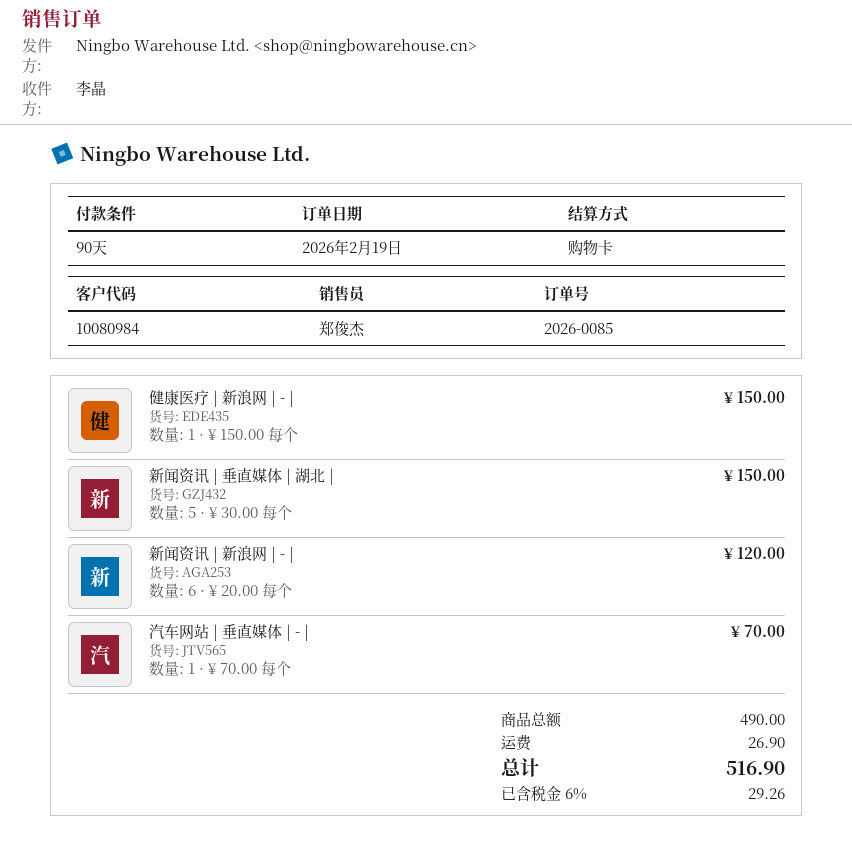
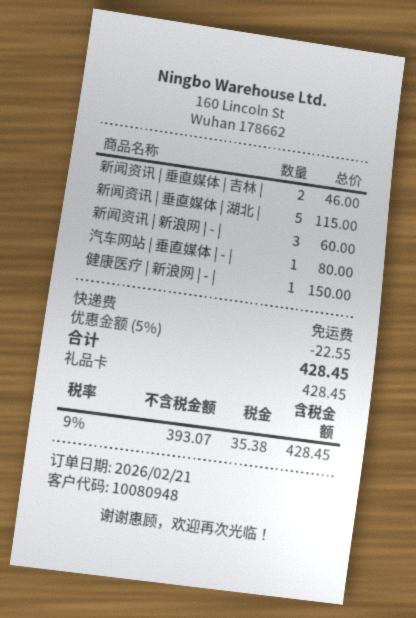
order date: 2026-02-19 -> 2026-02-21
customer number: 10080984 -> 10080948
新闻资讯 | 垂直媒体 | 湖北 |: 5 for 150.00 -> 5 for 115.00
新闻资讯 | 新浪网 | - |: 6 for 120.00 -> 3 for 60.00
汽车网站 | 垂直媒体 | - |: 1 for 70.00 -> 1 for 80.00
新闻资讯 | 垂直媒体 | 吉林 |: none -> 2 for 46.00
discount: none -> 5% = 22.55
shipping: 26.90 -> 0.00
tax: 6% = 29.26 -> 9% = 35.38
total: 516.90 -> 428.45

